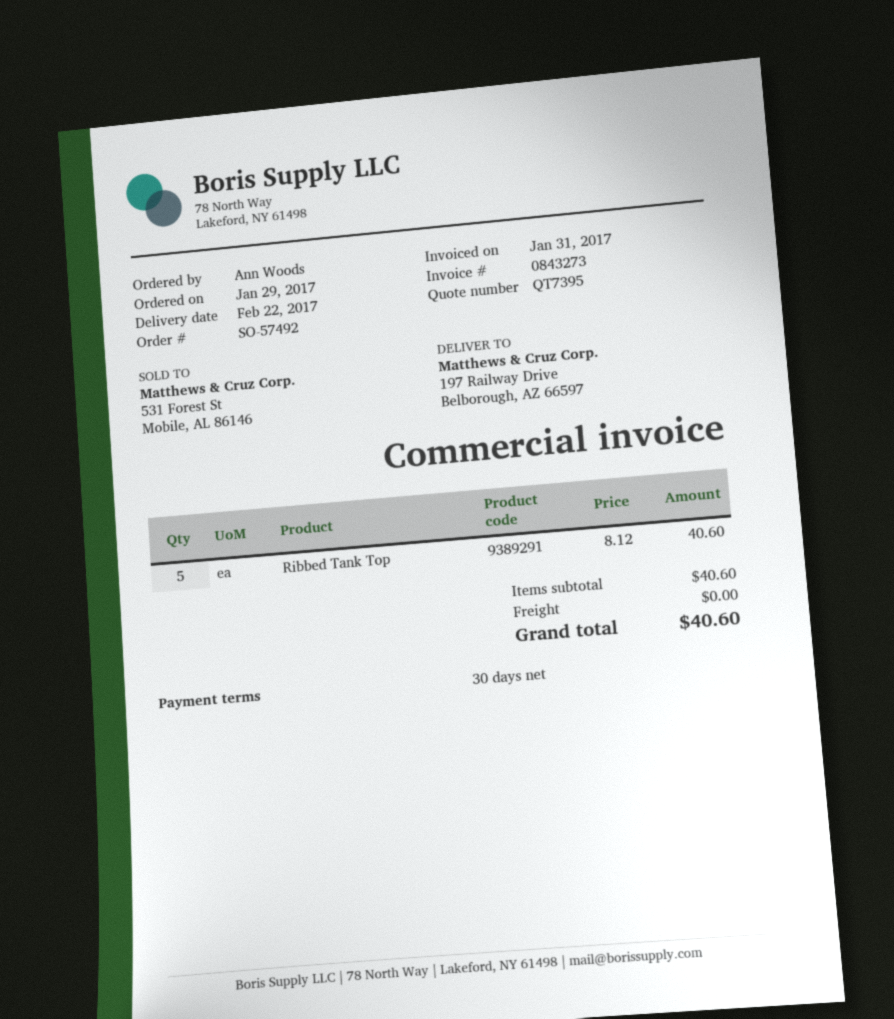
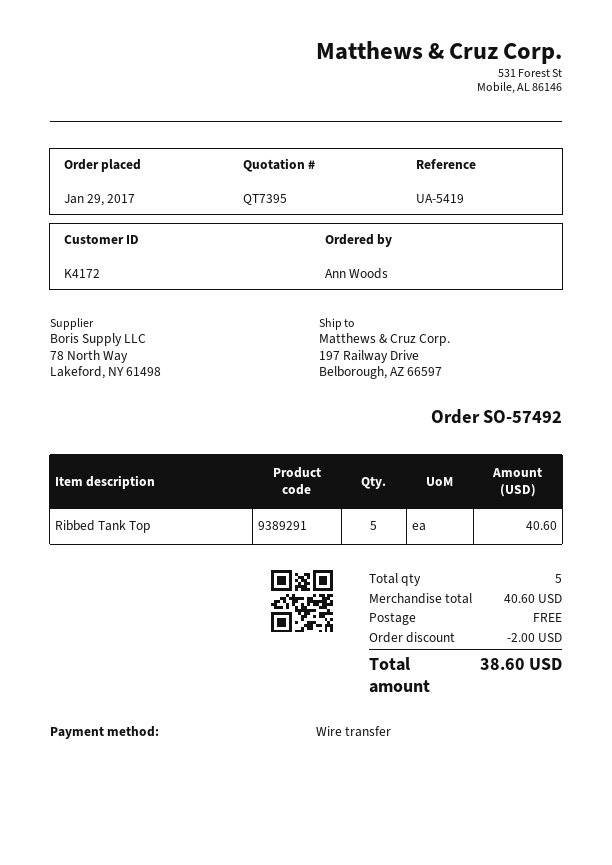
discount: none -> 2.00
total: 40.60 -> 38.60

